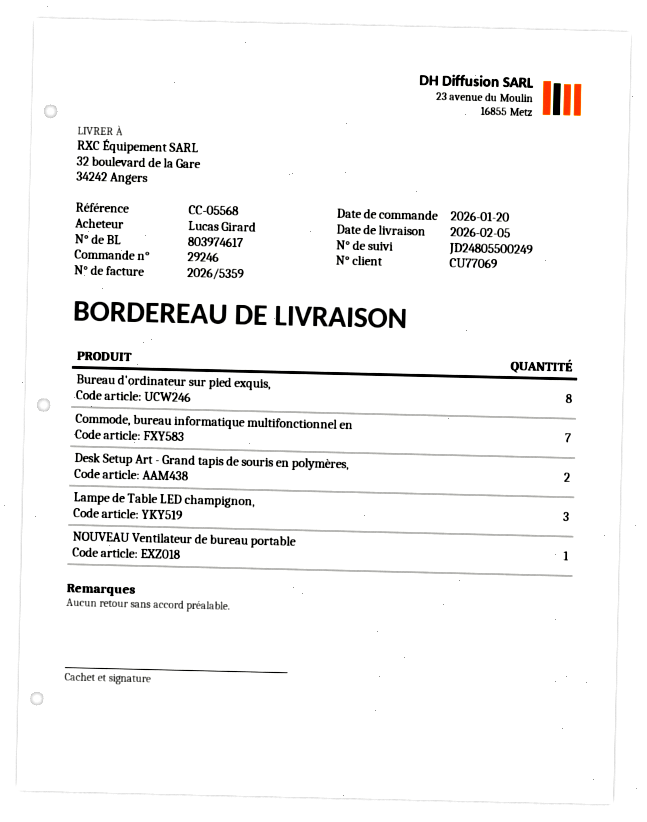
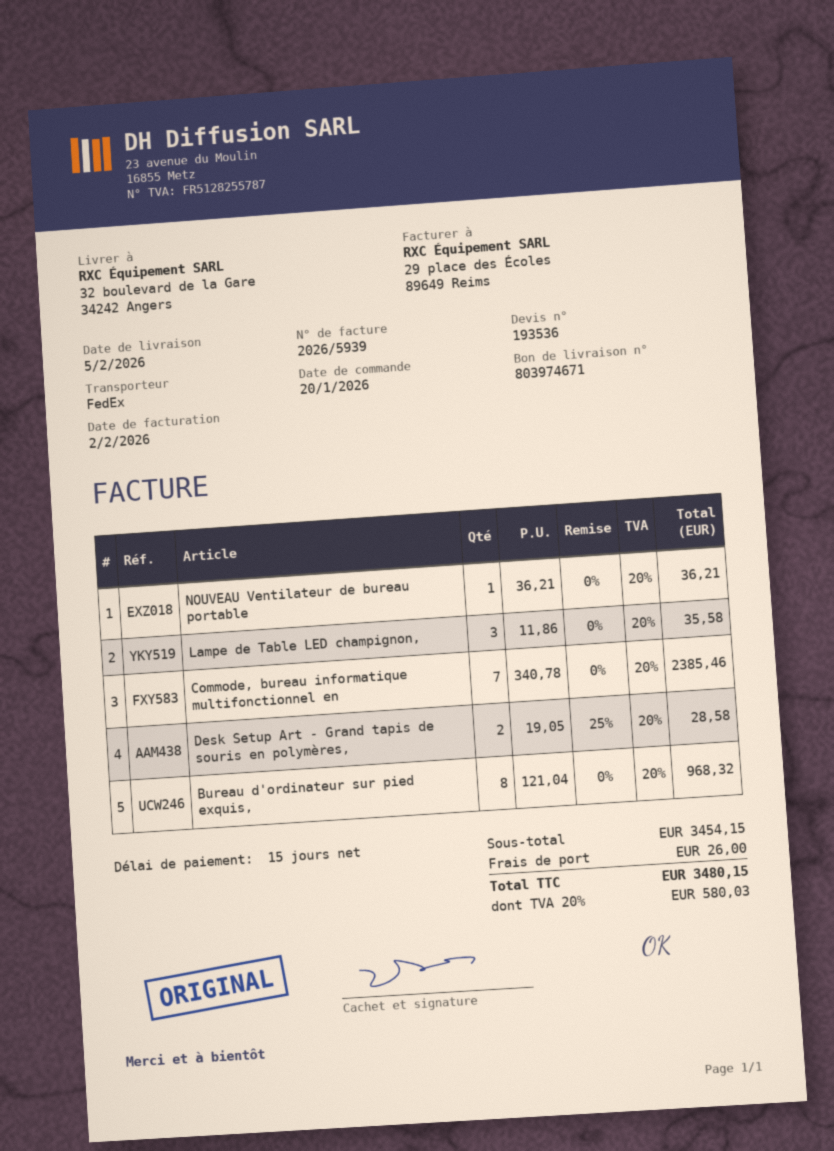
delivery note number: 803974617 -> 803974671
invoice number: 2026/5359 -> 2026/5939

